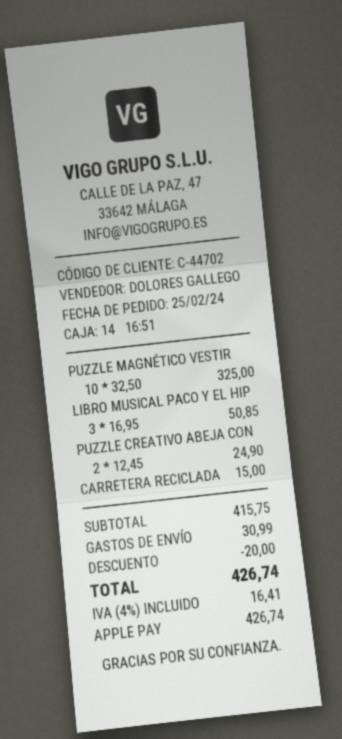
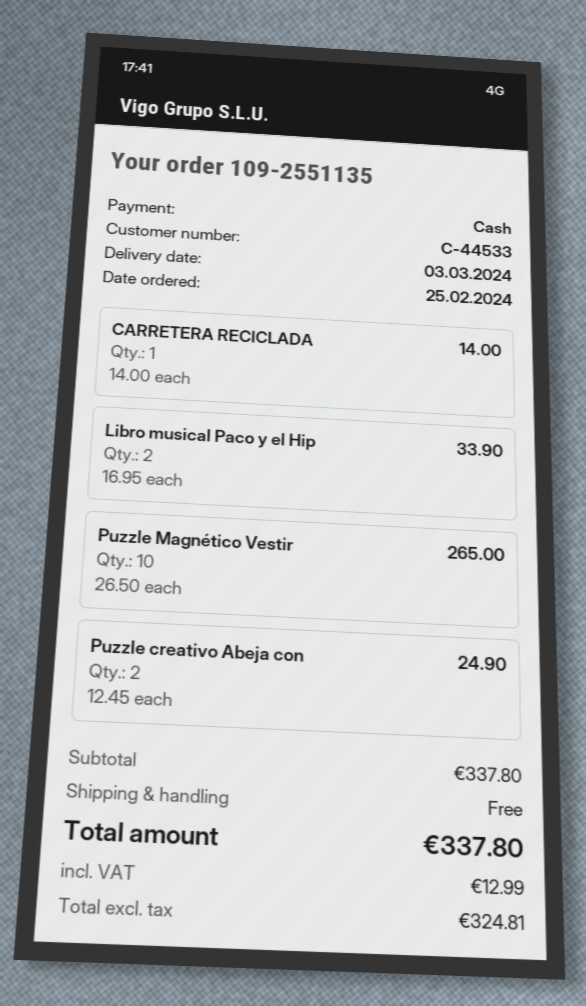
customer number: C-44702 -> C-44533
payment method: Apple Pay -> cash
PUZZLE MAGNÉTICO VESTIR: 10 x 32.50 = 325.00 -> 10 x 26.50 = 265.00
LIBRO MUSICAL PACO Y EL HIP: 3 x 16.95 = 50.85 -> 2 x 16.95 = 33.90
CARRETERA RECICLADA: 1 x 15.00 = 15.00 -> 1 x 14.00 = 14.00
subtotal: 415.75 -> 337.80
discount: 20.00 -> none
shipping: 30.99 -> 0.00
tax: 16.41 -> 12.99
total: 426.74 -> 337.80

